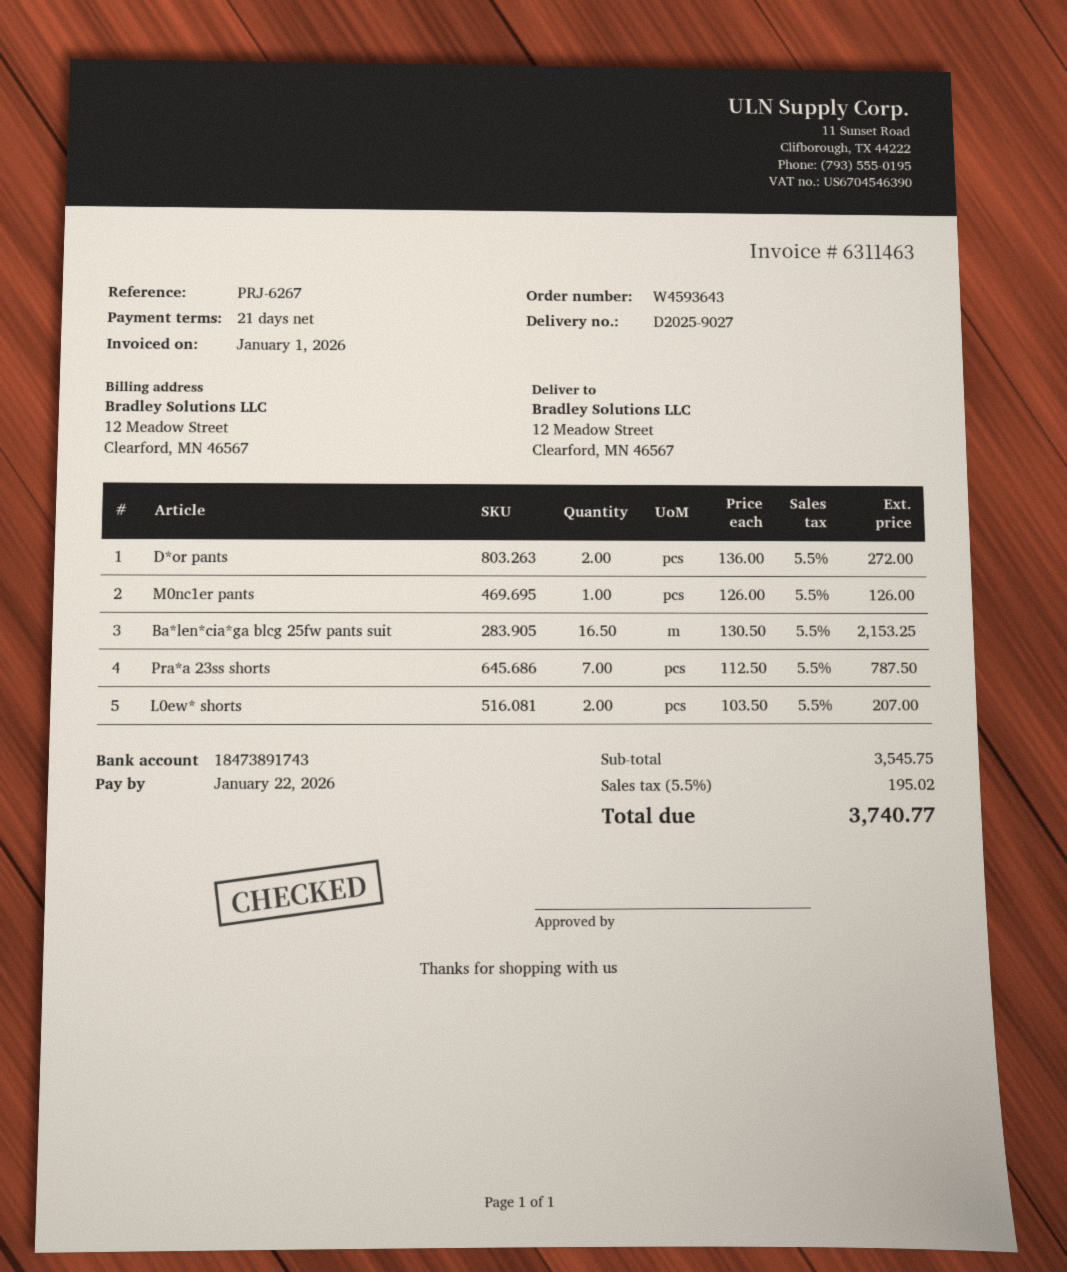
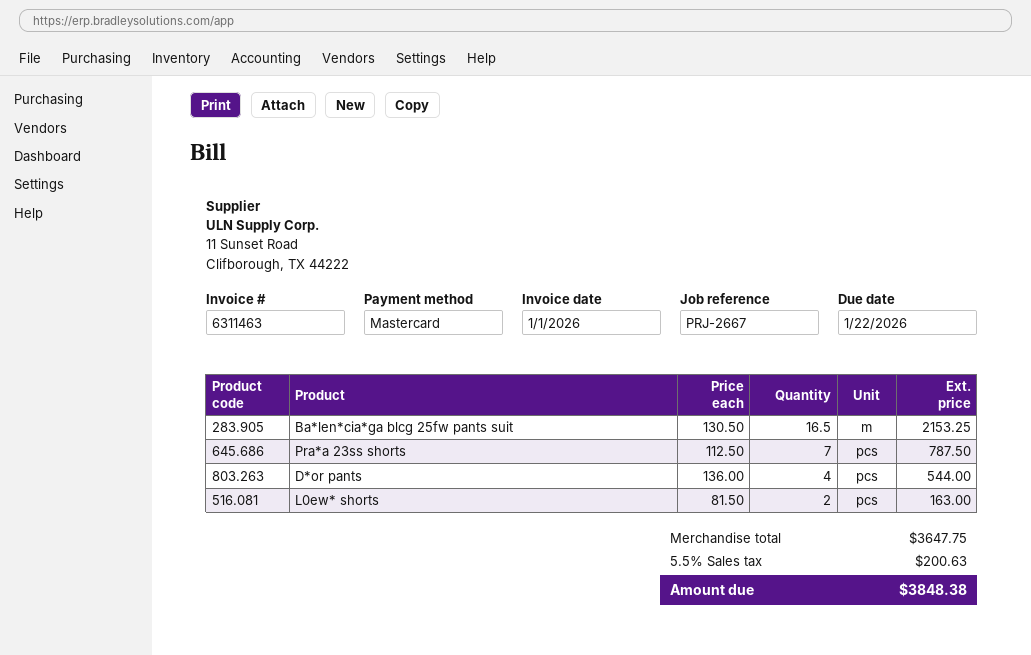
reference: PRJ-6267 -> PRJ-2667
D*or pants: 2 x 136.00 = 272.00 -> 4 x 136.00 = 544.00
M0nc1er pants: 1 x 126.00 = 126.00 -> none
L0ew* shorts: 2 x 103.50 = 207.00 -> 2 x 81.50 = 163.00
subtotal: 3545.75 -> 3647.75
tax: 5.5% = 195.02 -> 5.5% = 200.63
total: 3740.77 -> 3848.38

